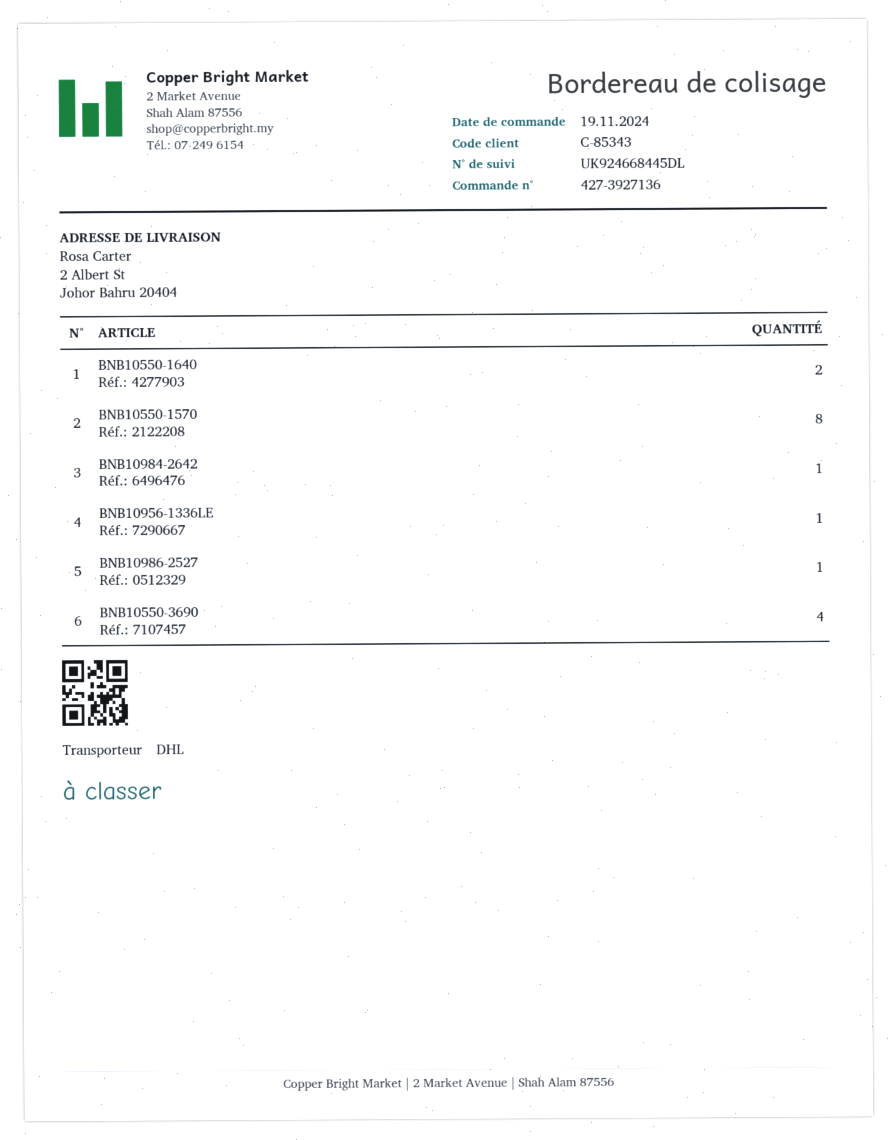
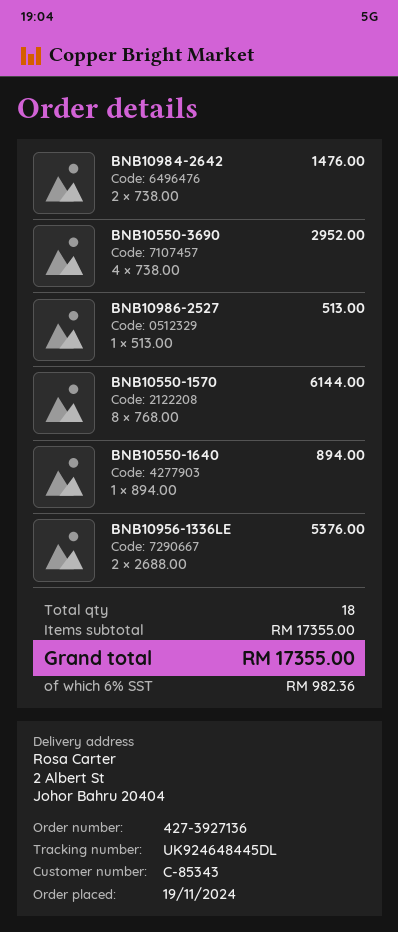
tracking number: UK924668445DL -> UK924648445DL
BNB10550-1640: 2 -> 1
BNB10984-2642: 1 -> 2
BNB10956-1336LE: 1 -> 2

